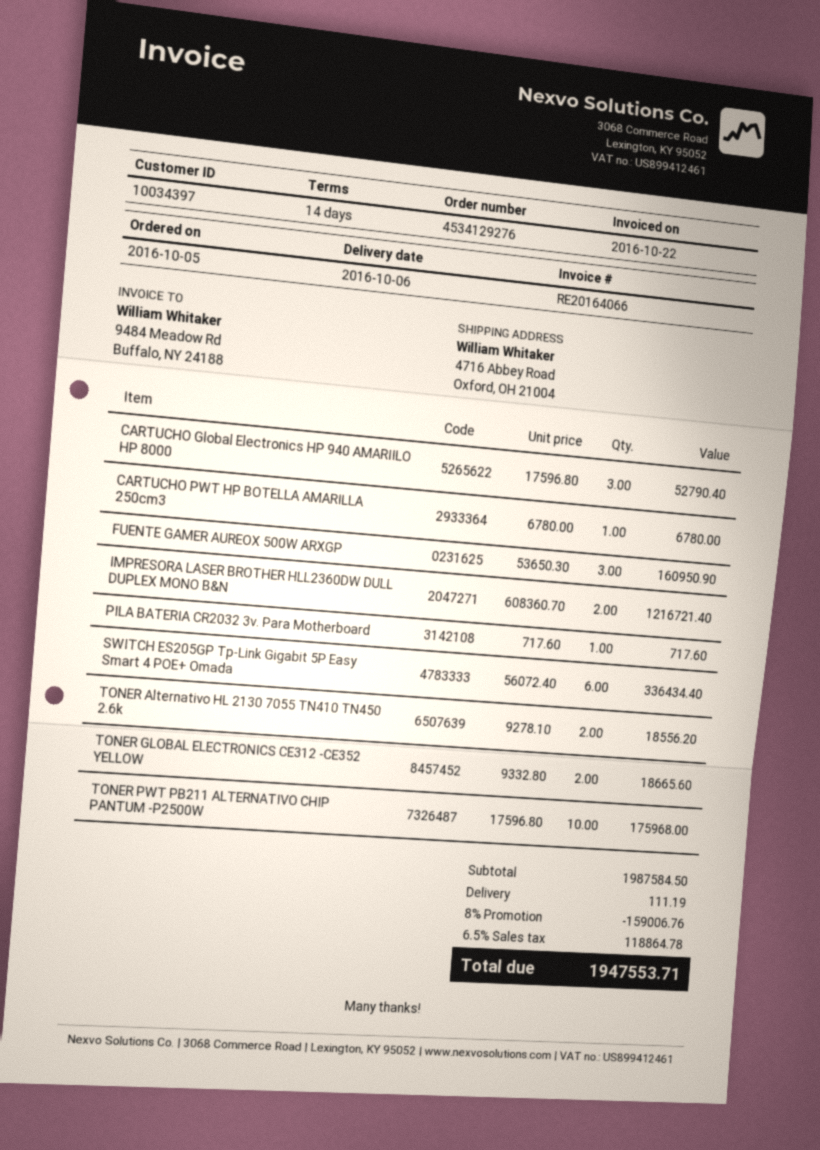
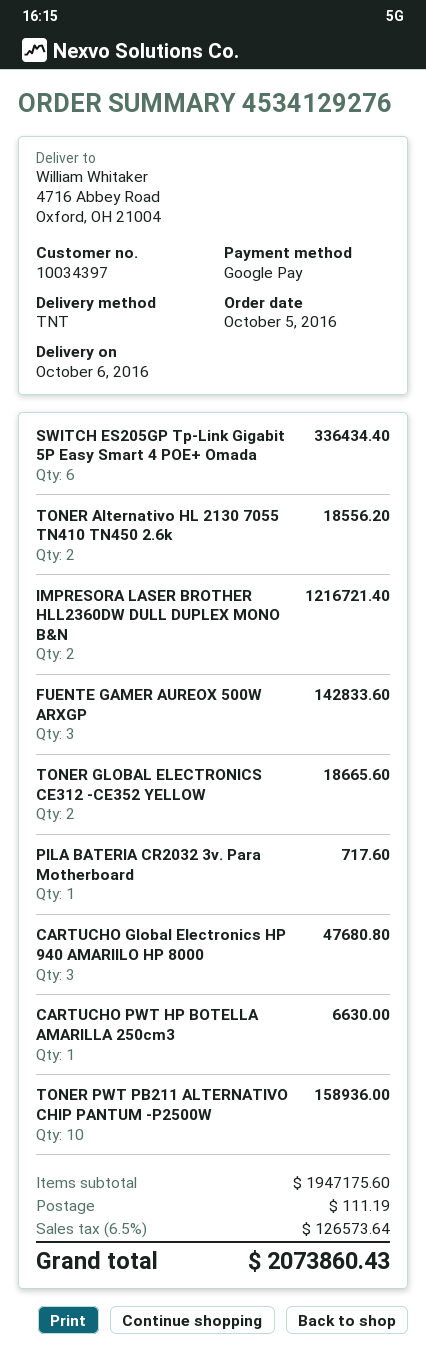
CARTUCHO Global Electronics HP 940 AMARIILO HP 8000: 3 for 52790.40 -> 3 for 47680.80
CARTUCHO PWT HP BOTELLA AMARILLA 250cm3: 1 for 6780.00 -> 1 for 6630.00
FUENTE GAMER AUREOX 500W ARXGP: 3 for 160950.90 -> 3 for 142833.60
TONER PWT PB211 ALTERNATIVO CHIP PANTUM -P2500W: 10 for 175968.00 -> 10 for 158936.00
subtotal: 1987584.50 -> 1947175.60
discount: 8% = 159006.76 -> none
tax: 6.5% = 118864.78 -> 6.5% = 126573.64
total: 1947553.71 -> 2073860.43

